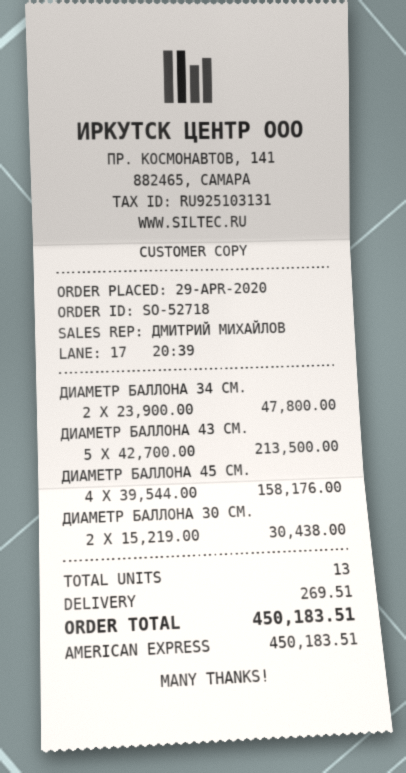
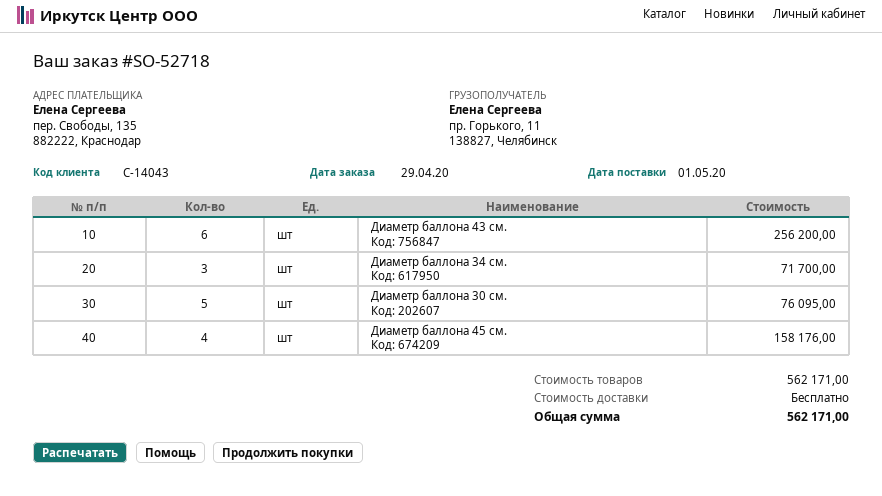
ДИАМЕТР БАЛЛОНА 34 СМ.: 2 for 47800.00 -> 3 for 71700.00
ДИАМЕТР БАЛЛОНА 43 СМ.: 5 for 213500.00 -> 6 for 256200.00
ДИАМЕТР БАЛЛОНА 30 СМ.: 2 for 30438.00 -> 5 for 76095.00
shipping: 269.51 -> 0.00
total: 450183.51 -> 562171.00

